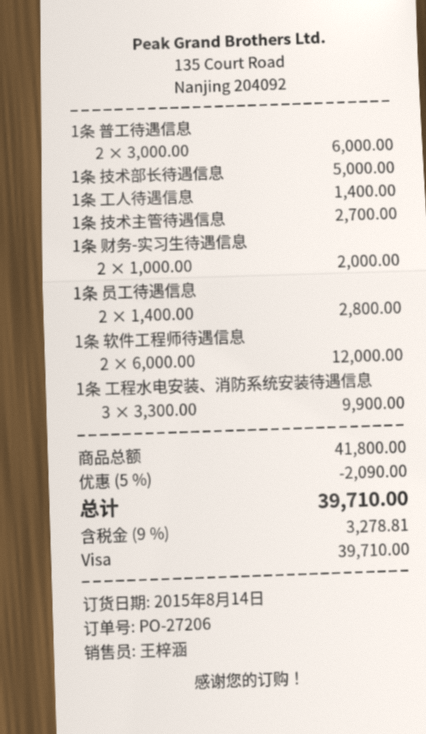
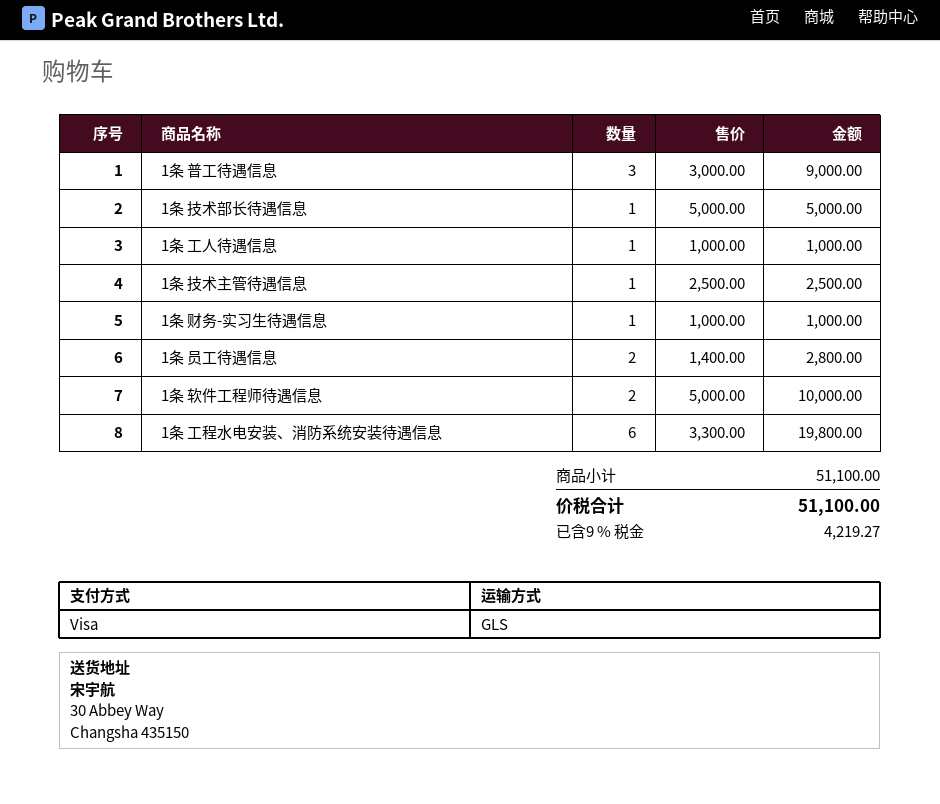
1条 普工待遇信息: 2 x 3000.00 = 6000.00 -> 3 x 3000.00 = 9000.00
1条 工人待遇信息: 1 x 1400.00 = 1400.00 -> 1 x 1000.00 = 1000.00
1条 技术主管待遇信息: 1 x 2700.00 = 2700.00 -> 1 x 2500.00 = 2500.00
1条 财务-实习生待遇信息: 2 x 1000.00 = 2000.00 -> 1 x 1000.00 = 1000.00
1条 软件工程师待遇信息: 2 x 6000.00 = 12000.00 -> 2 x 5000.00 = 10000.00
1条 工程水电安装、消防系统安装待遇信息: 3 x 3300.00 = 9900.00 -> 6 x 3300.00 = 19800.00
subtotal: 41800.00 -> 51100.00
discount: 5% = 2090.00 -> none
tax: 9% = 3278.81 -> 9% = 4219.27
total: 39710.00 -> 51100.00

